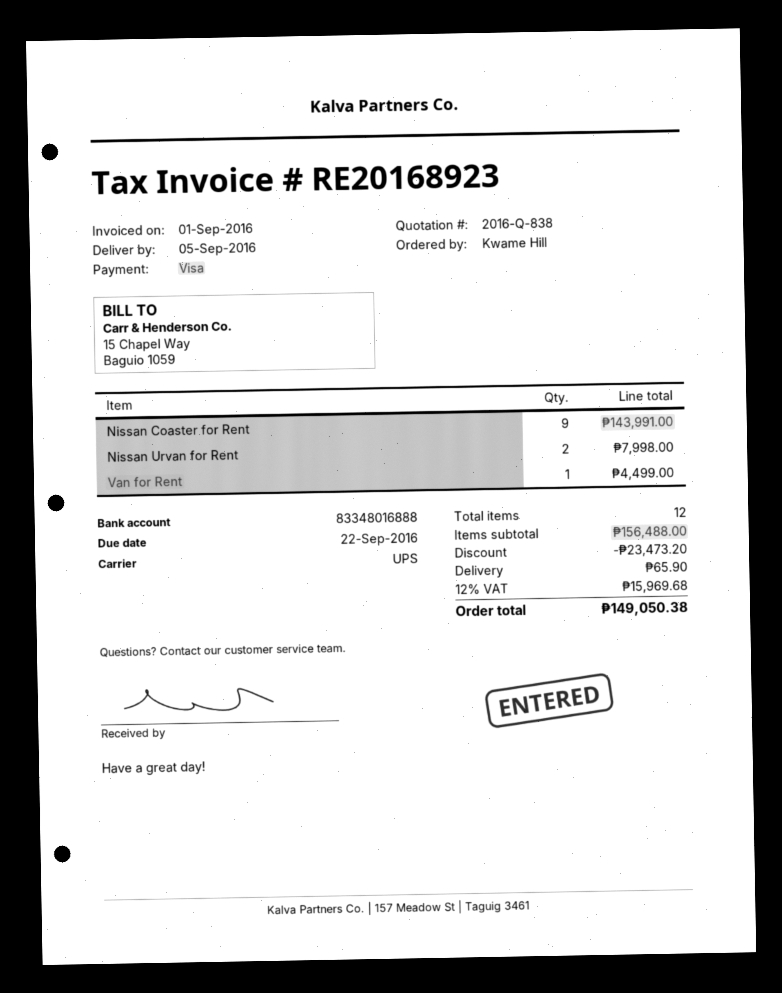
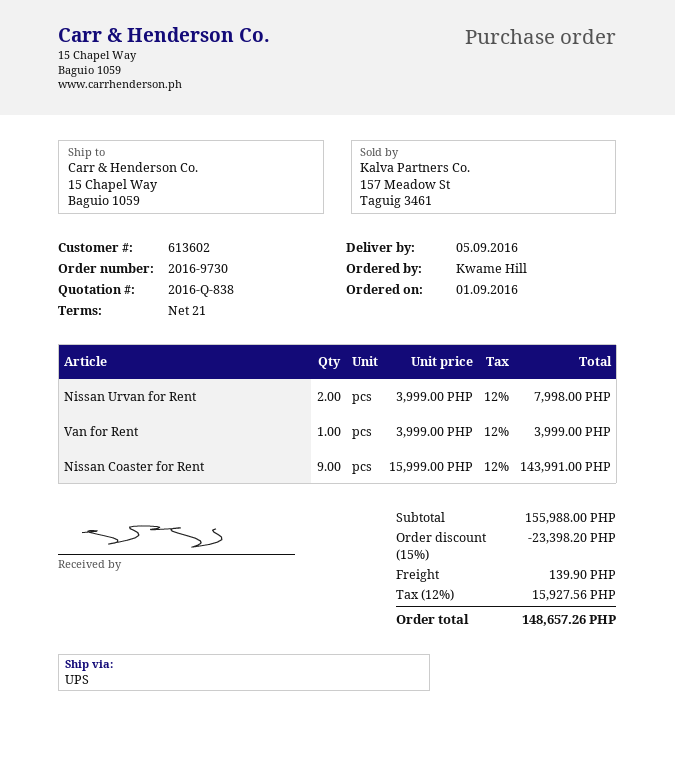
Van for Rent: 1 for 4499.00 -> 1 for 3999.00
subtotal: 156488.00 -> 155988.00
discount: 23473.20 -> 23398.20
shipping: 65.90 -> 139.90
tax: 12% = 15969.68 -> 12% = 15927.56
total: 149050.38 -> 148657.26

